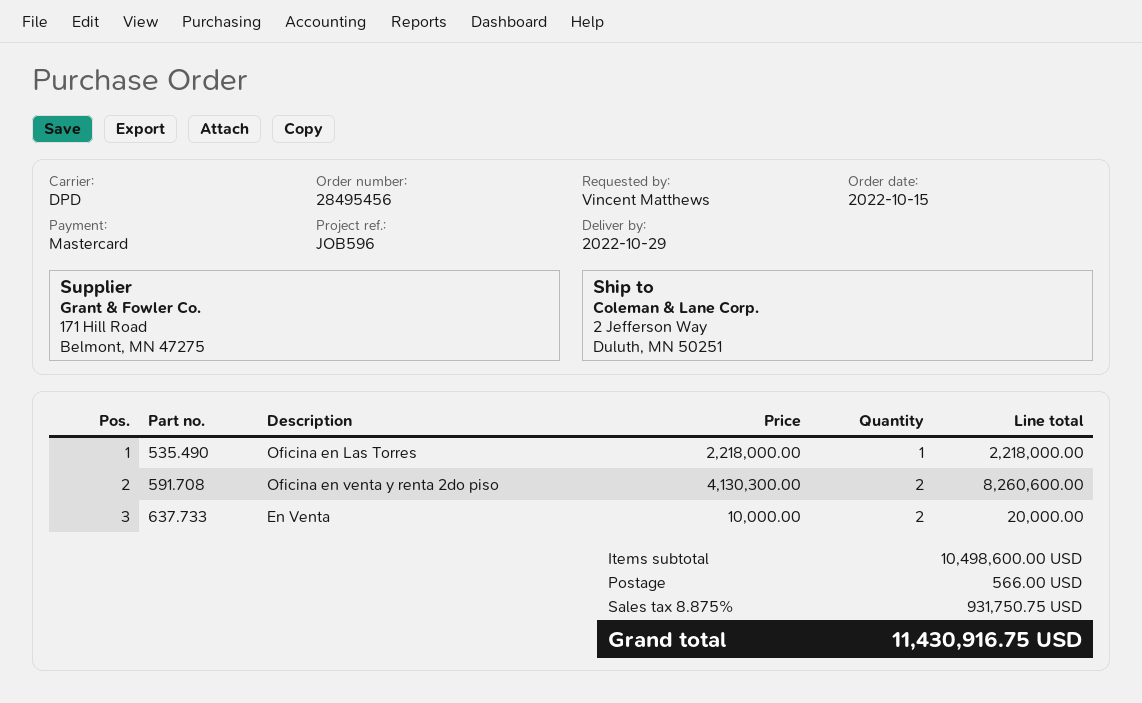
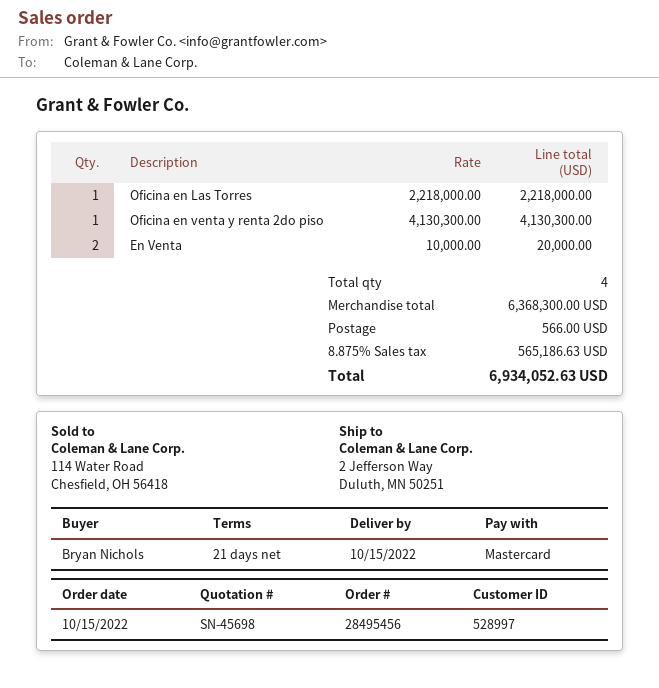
delivery date: 2022-10-29 -> 2022-10-15
ordered by: Vincent Matthews -> Bryan Nichols
Oficina en venta y renta 2do piso: 2 x 4130300.00 = 8260600.00 -> 1 x 4130300.00 = 4130300.00
subtotal: 10498600.00 -> 6368300.00
tax: 8.875% = 931750.75 -> 8.875% = 565186.63
total: 11430916.75 -> 6934052.63

